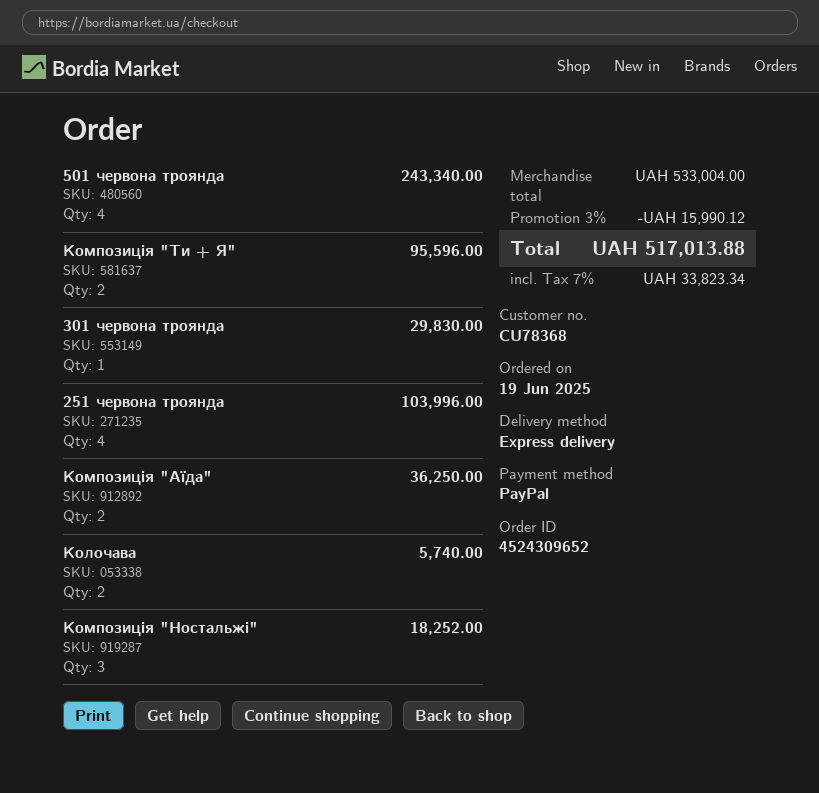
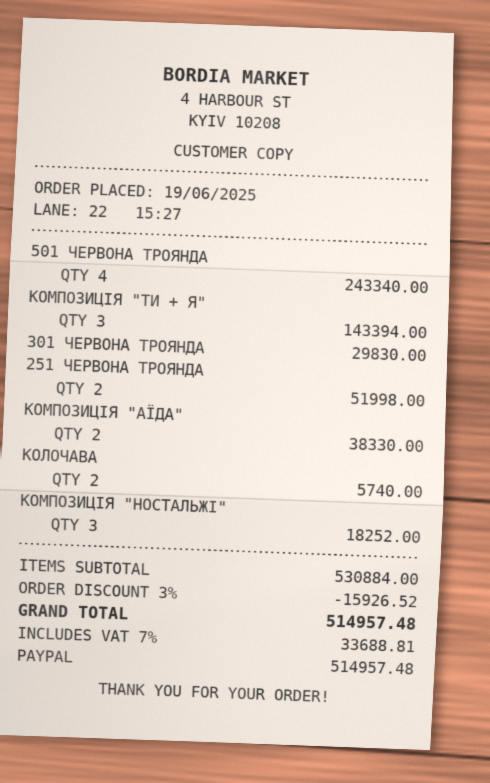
Композиція "Ти + Я": 2 for 95596.00 -> 3 for 143394.00
251 червона троянда: 4 for 103996.00 -> 2 for 51998.00
Композиція "Аїда": 2 for 36250.00 -> 2 for 38330.00
subtotal: 533004.00 -> 530884.00
discount: 3% = 15990.12 -> 3% = 15926.52
tax: 7% = 33823.34 -> 7% = 33688.81
total: 517013.88 -> 514957.48

